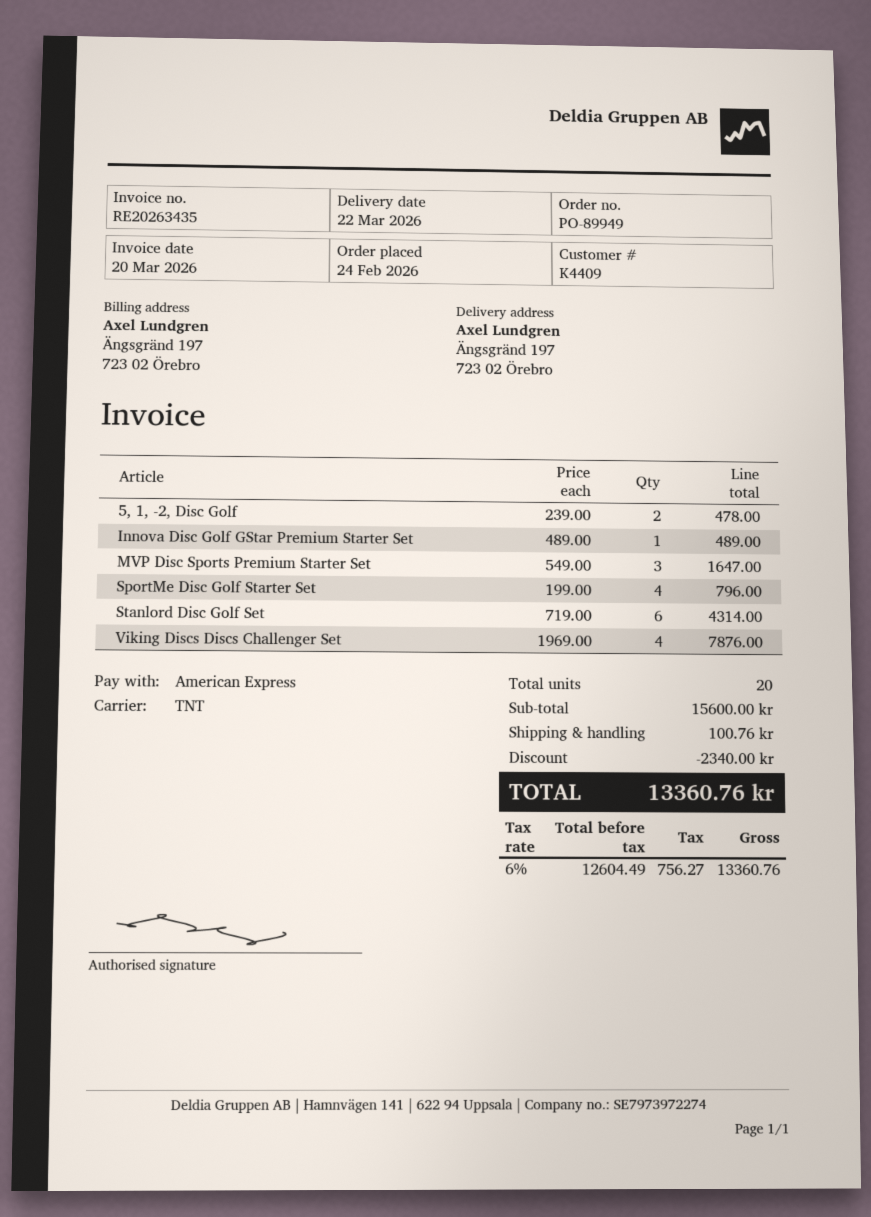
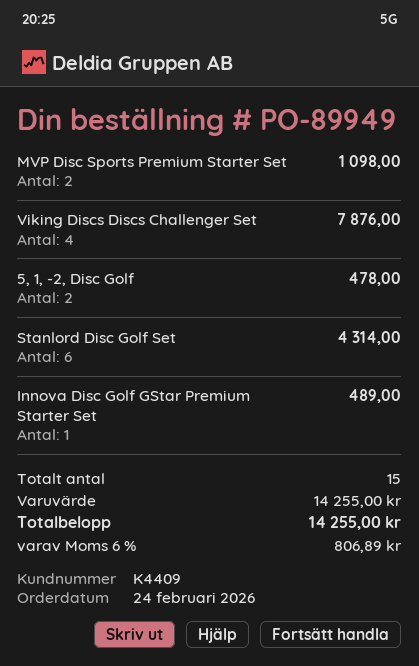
MVP Disc Sports Premium Starter Set: 3 for 1647.00 -> 2 for 1098.00
SportMe Disc Golf Starter Set: 4 for 796.00 -> none
total quantity: 20 -> 15
subtotal: 15600.00 -> 14255.00
discount: 2340.00 -> none
shipping: 100.76 -> none
tax: 6% = 756.27 -> 6% = 806.89
total: 13360.76 -> 14255.00

